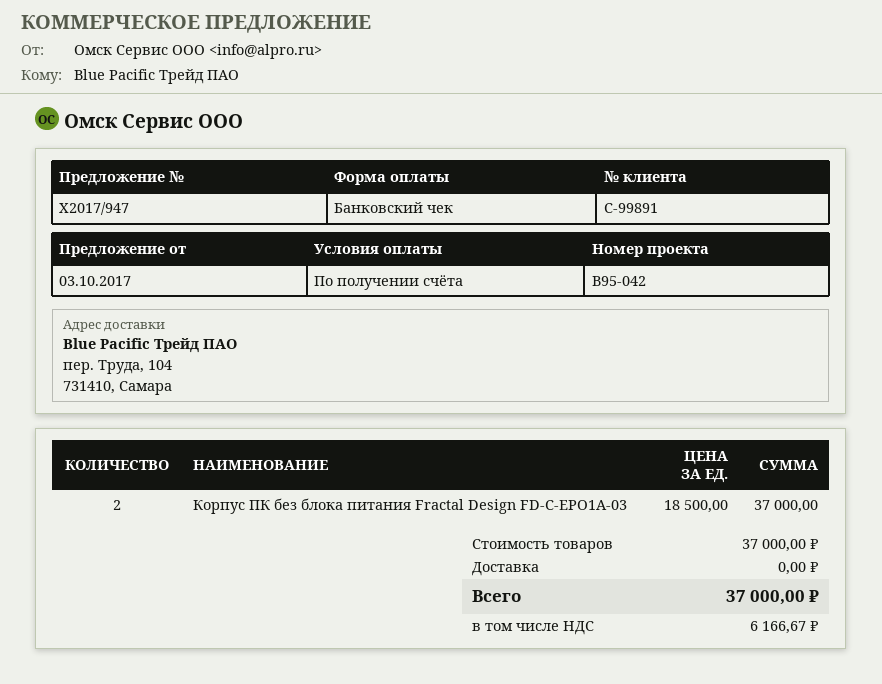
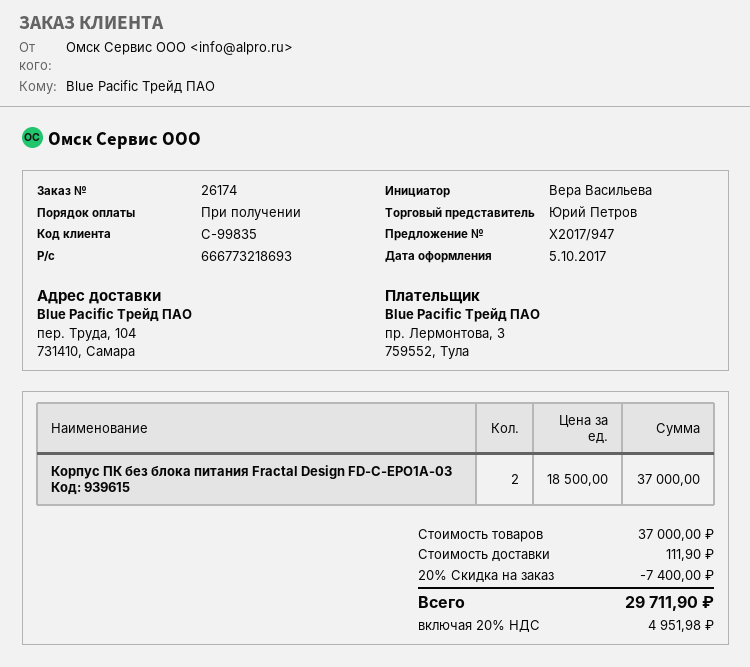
customer number: C-99891 -> C-99835
discount: none -> 20% = 7400.00
shipping: 0.00 -> 111.90
tax: 6166.67 -> 4951.98
total: 37000.00 -> 29711.90

